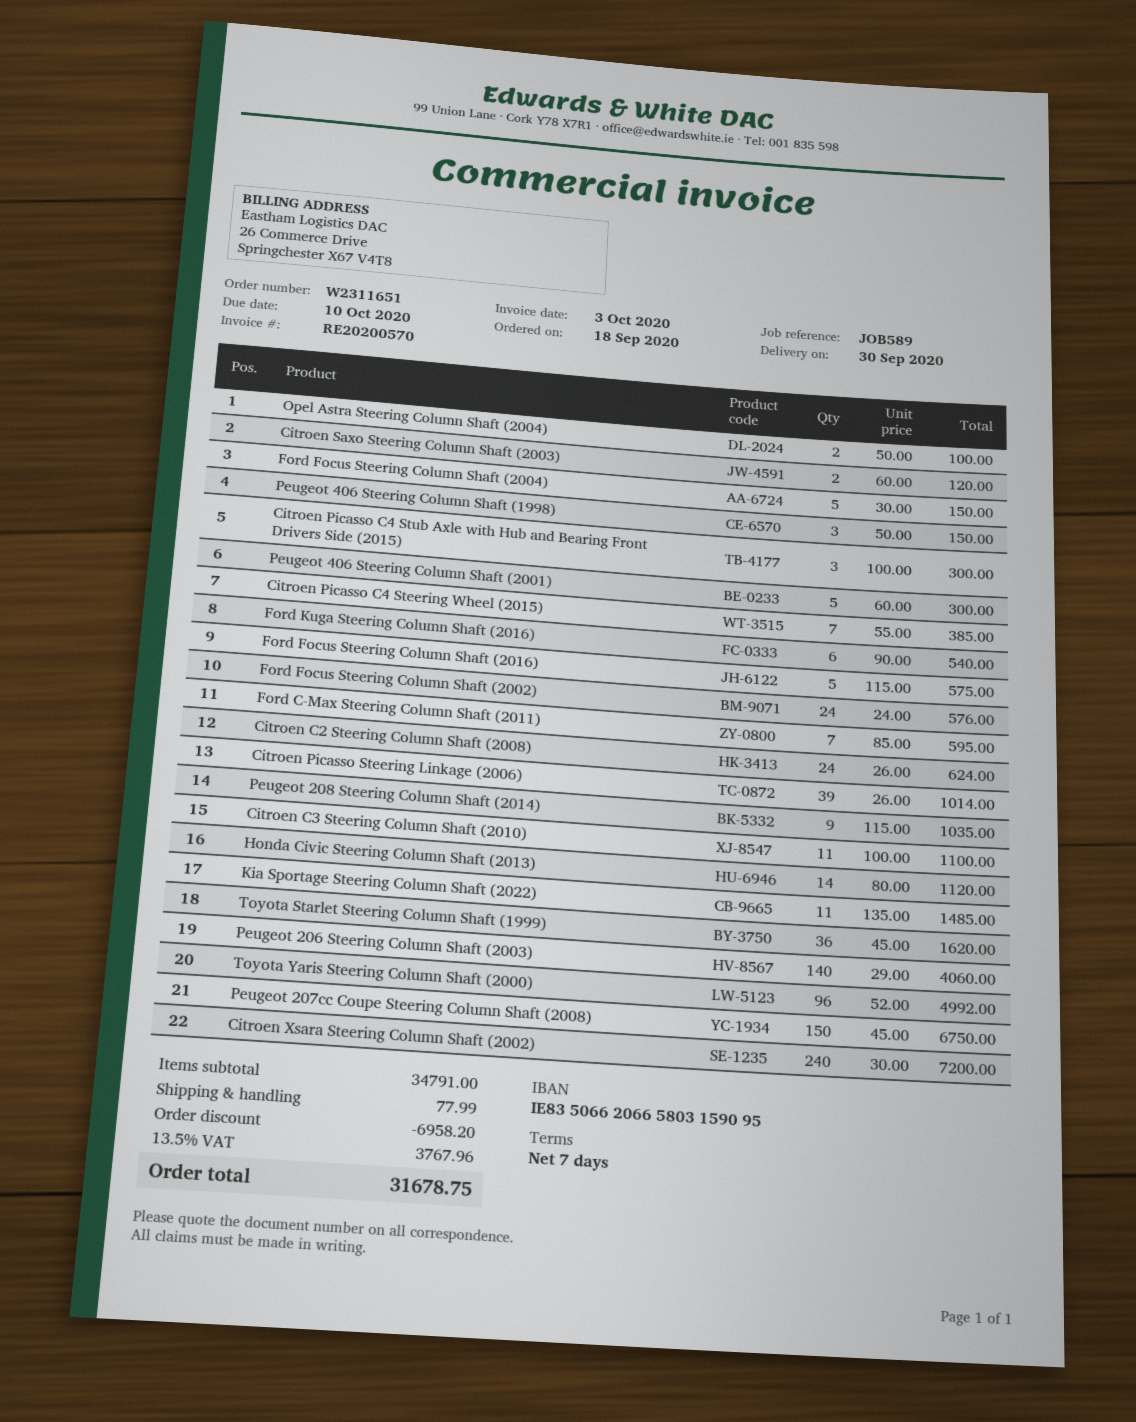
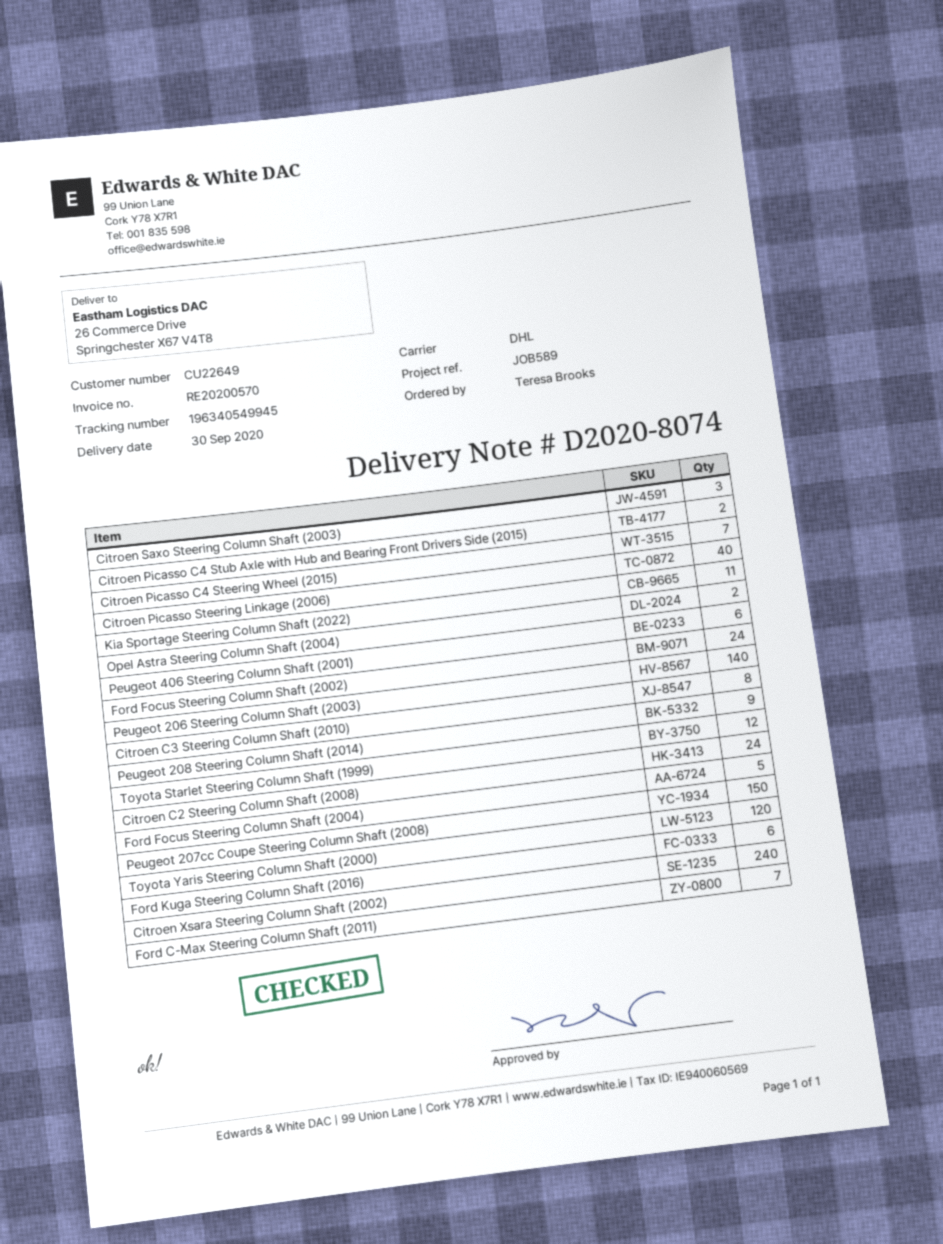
Citroen Saxo Steering Column Shaft (2003): 2 -> 3
Peugeot 406 Steering Column Shaft (1998): 3 -> none
Citroen Picasso C4 Stub Axle with Hub and Bearing Front Drivers Side (2015): 3 -> 2
Peugeot 406 Steering Column Shaft (2001): 5 -> 6
Ford Focus Steering Column Shaft (2016): 5 -> none
Citroen Picasso Steering Linkage (2006): 39 -> 40
Citroen C3 Steering Column Shaft (2010): 11 -> 8
Honda Civic Steering Column Shaft (2013): 14 -> none
Toyota Starlet Steering Column Shaft (1999): 36 -> 12
Toyota Yaris Steering Column Shaft (2000): 96 -> 120

